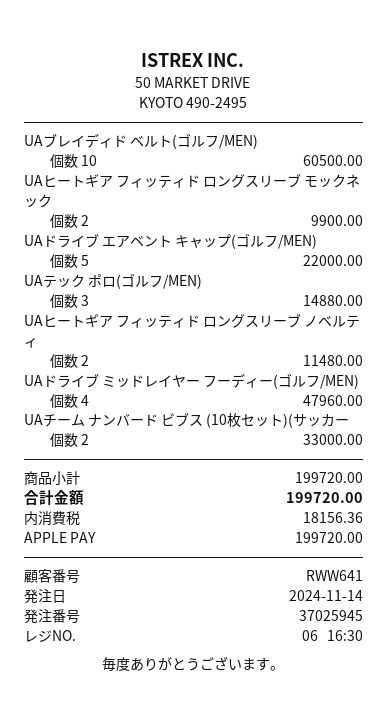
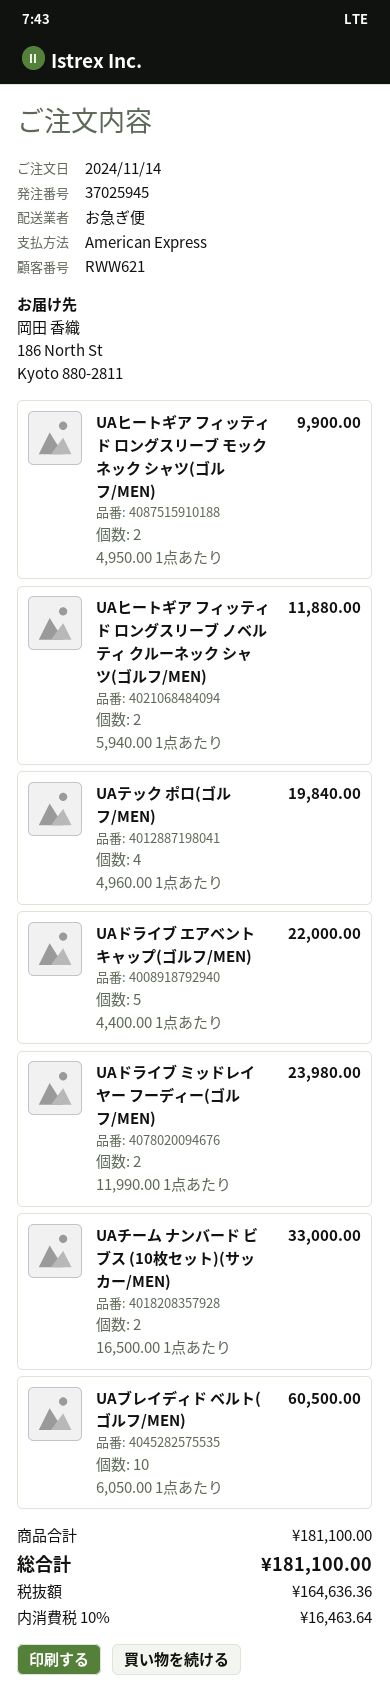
customer number: RWW641 -> RWW621
payment method: Apple Pay -> American Express
UAテック ポロ(ゴルフ/MEN): 3 for 14880.00 -> 4 for 19840.00
UAヒートギア フィッティド ロングスリーブ ノベルティ: 2 for 11480.00 -> 2 for 11880.00
UAドライブ ミッドレイヤー フーディー(ゴルフ/MEN): 4 for 47960.00 -> 2 for 23980.00
subtotal: 199720.00 -> 181100.00
tax: 18156.36 -> 16463.64
total: 199720.00 -> 181100.00

